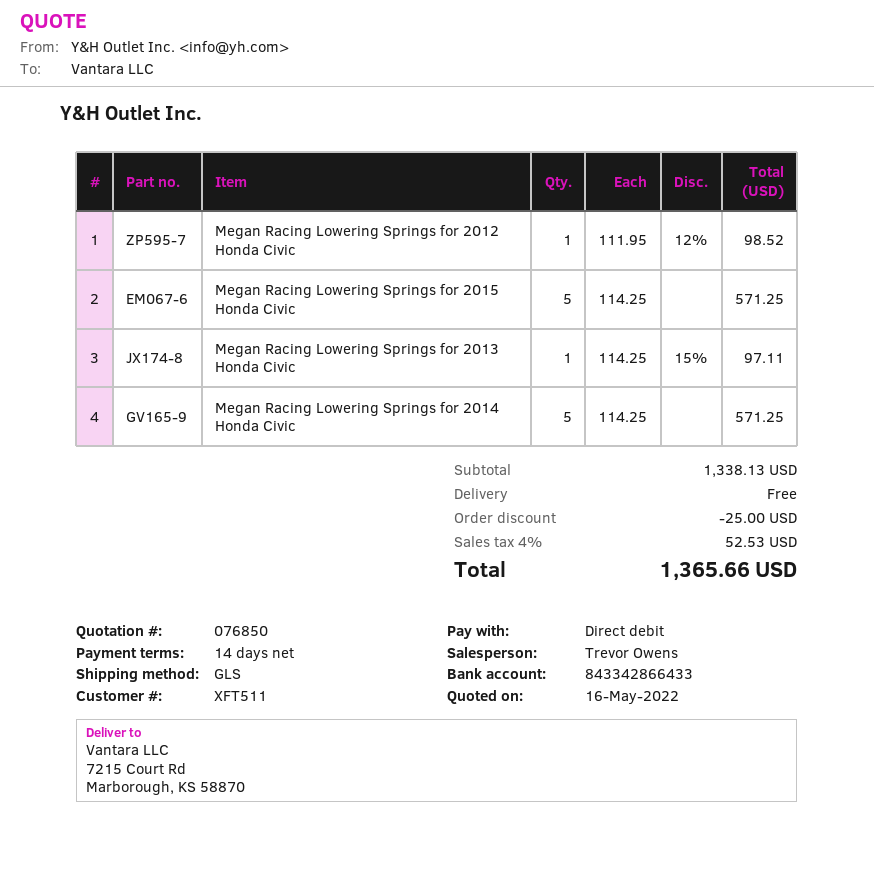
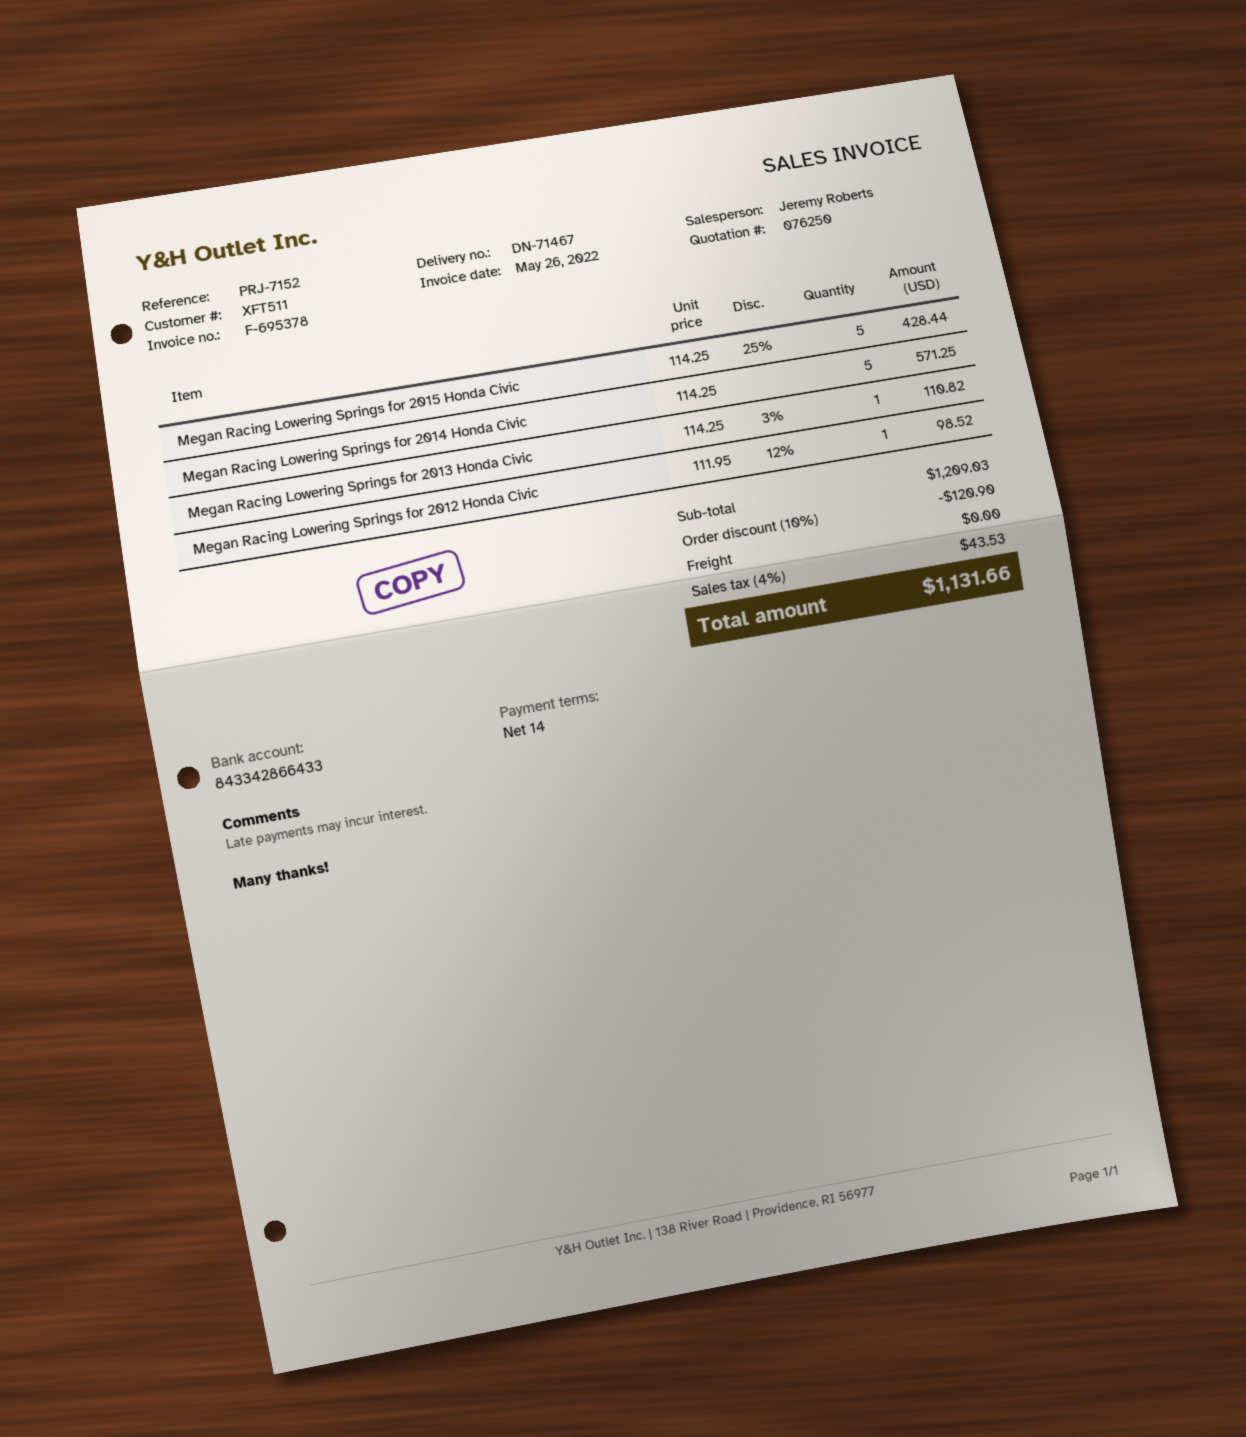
quote number: 076850 -> 076250
sales rep: Trevor Owens -> Jeremy Roberts
Megan Racing Lowering Springs for 2015 Honda Civic: 5 x 114.25 = 571.25 -> 5 x 114.25 - 25% = 428.44
Megan Racing Lowering Springs for 2013 Honda Civic: 1 x 114.25 - 15% = 97.11 -> 1 x 114.25 - 3% = 110.82
subtotal: 1338.13 -> 1209.03
discount: 25.00 -> 120.90
tax: 4% = 52.53 -> 4% = 43.53
total: 1365.66 -> 1131.66

